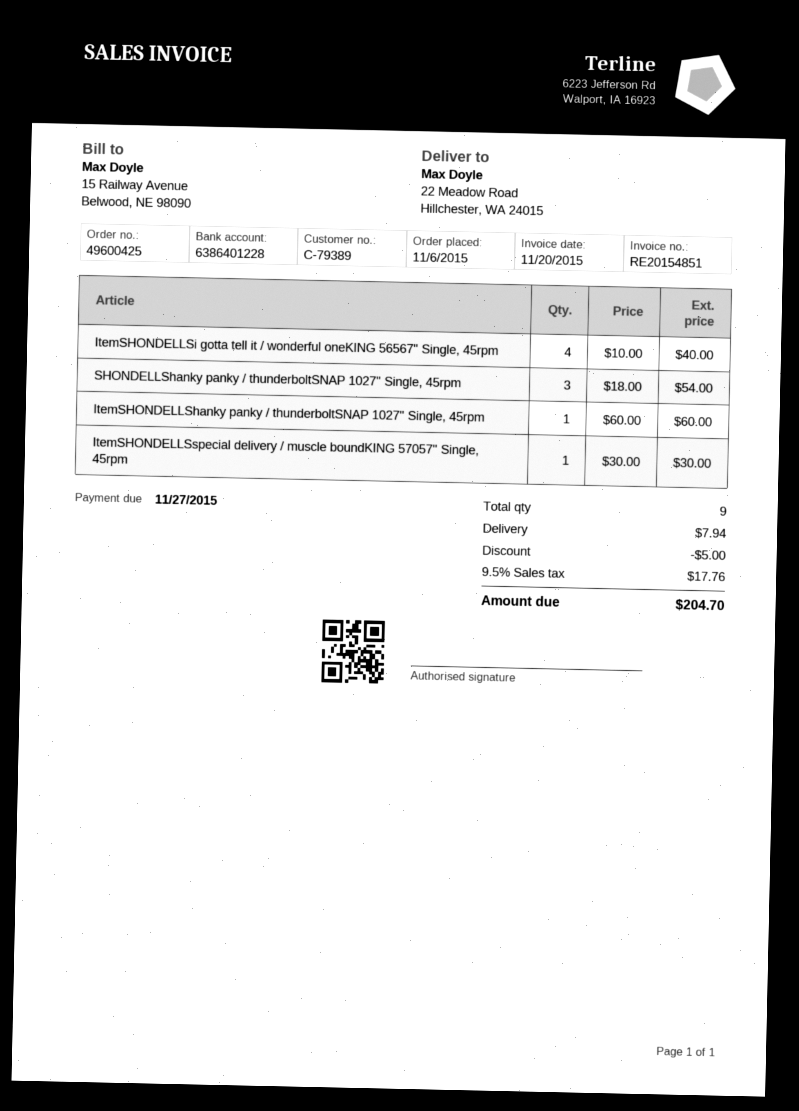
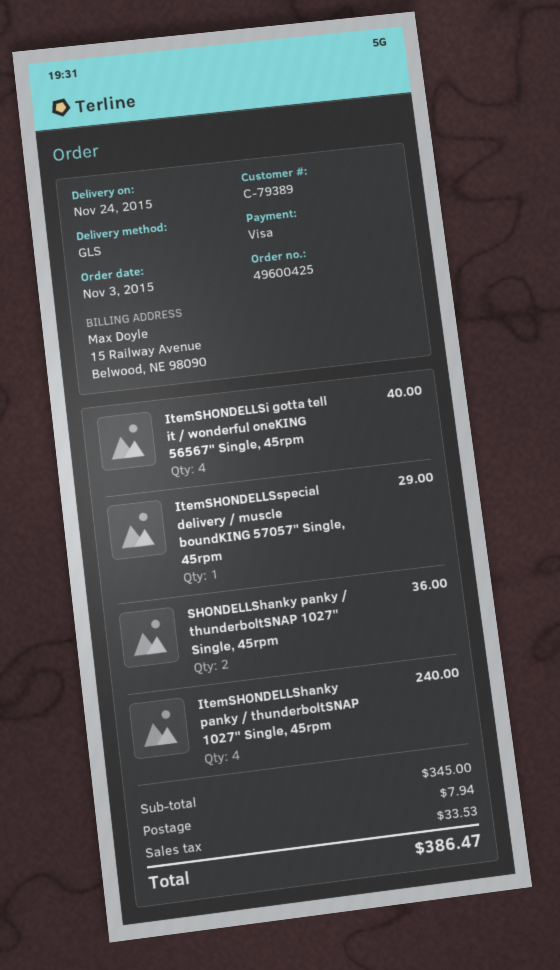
order date: 2015-11-06 -> 2015-11-03
SHONDELLShanky panky / thunderboltSNAP 1027" Single, 45rpm: 3 for 54.00 -> 2 for 36.00
ItemSHONDELLShanky panky / thunderboltSNAP 1027" Single, 45rpm: 1 for 60.00 -> 4 for 240.00
ItemSHONDELLSspecial delivery / muscle boundKING 57057" Single, 45rpm: 1 for 30.00 -> 1 for 29.00
discount: 5.00 -> none
tax: 17.76 -> 33.53
total: 204.70 -> 386.47

